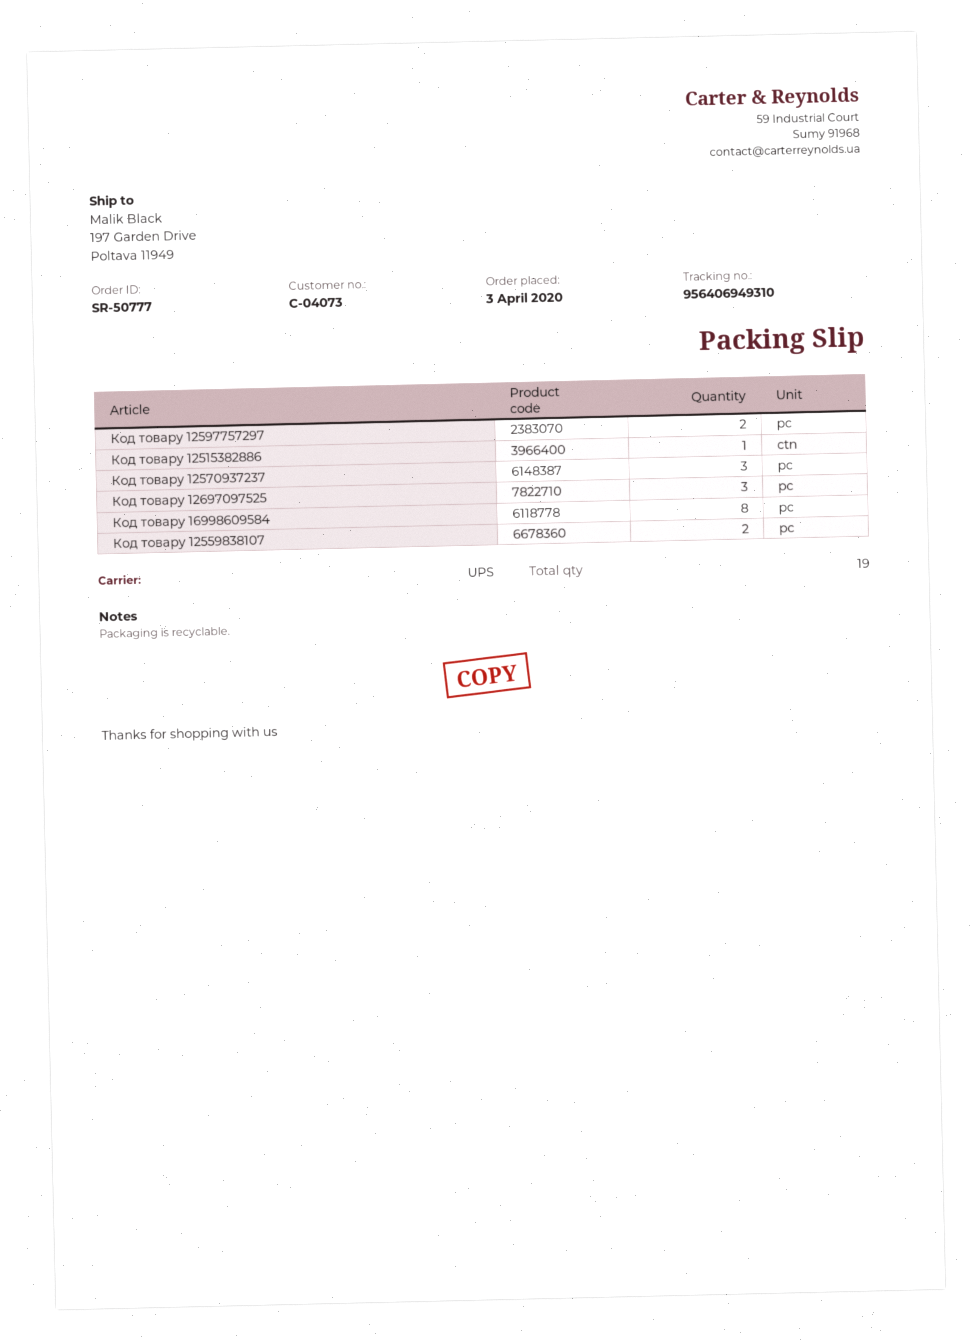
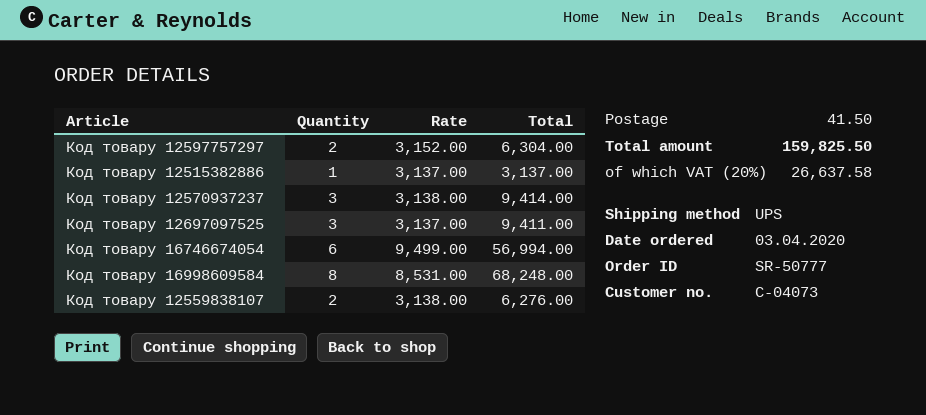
Код товару 16746674054: none -> 6

